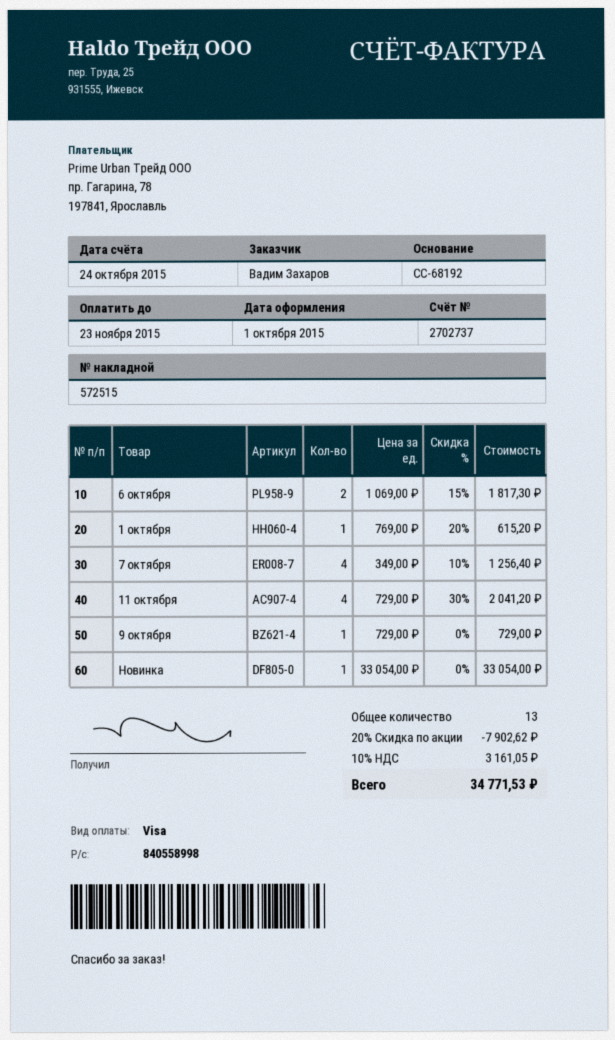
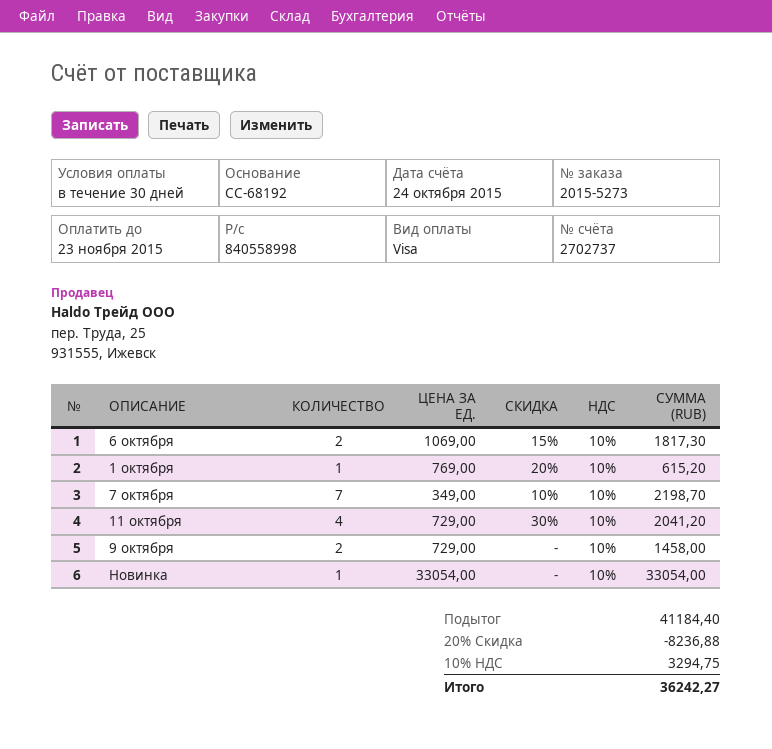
7 октября: 4 x 349.00 - 10% = 1256.40 -> 7 x 349.00 - 10% = 2198.70
9 октября: 1 x 729.00 = 729.00 -> 2 x 729.00 = 1458.00
discount: 20% = 7902.62 -> 20% = 8236.88
tax: 10% = 3161.05 -> 10% = 3294.75
total: 34771.53 -> 36242.27

